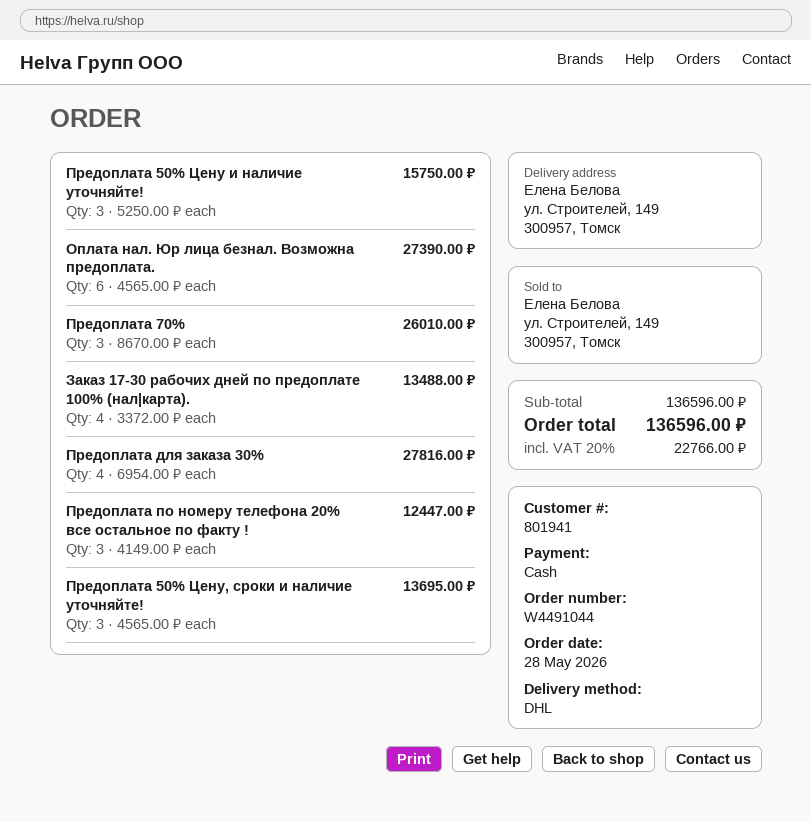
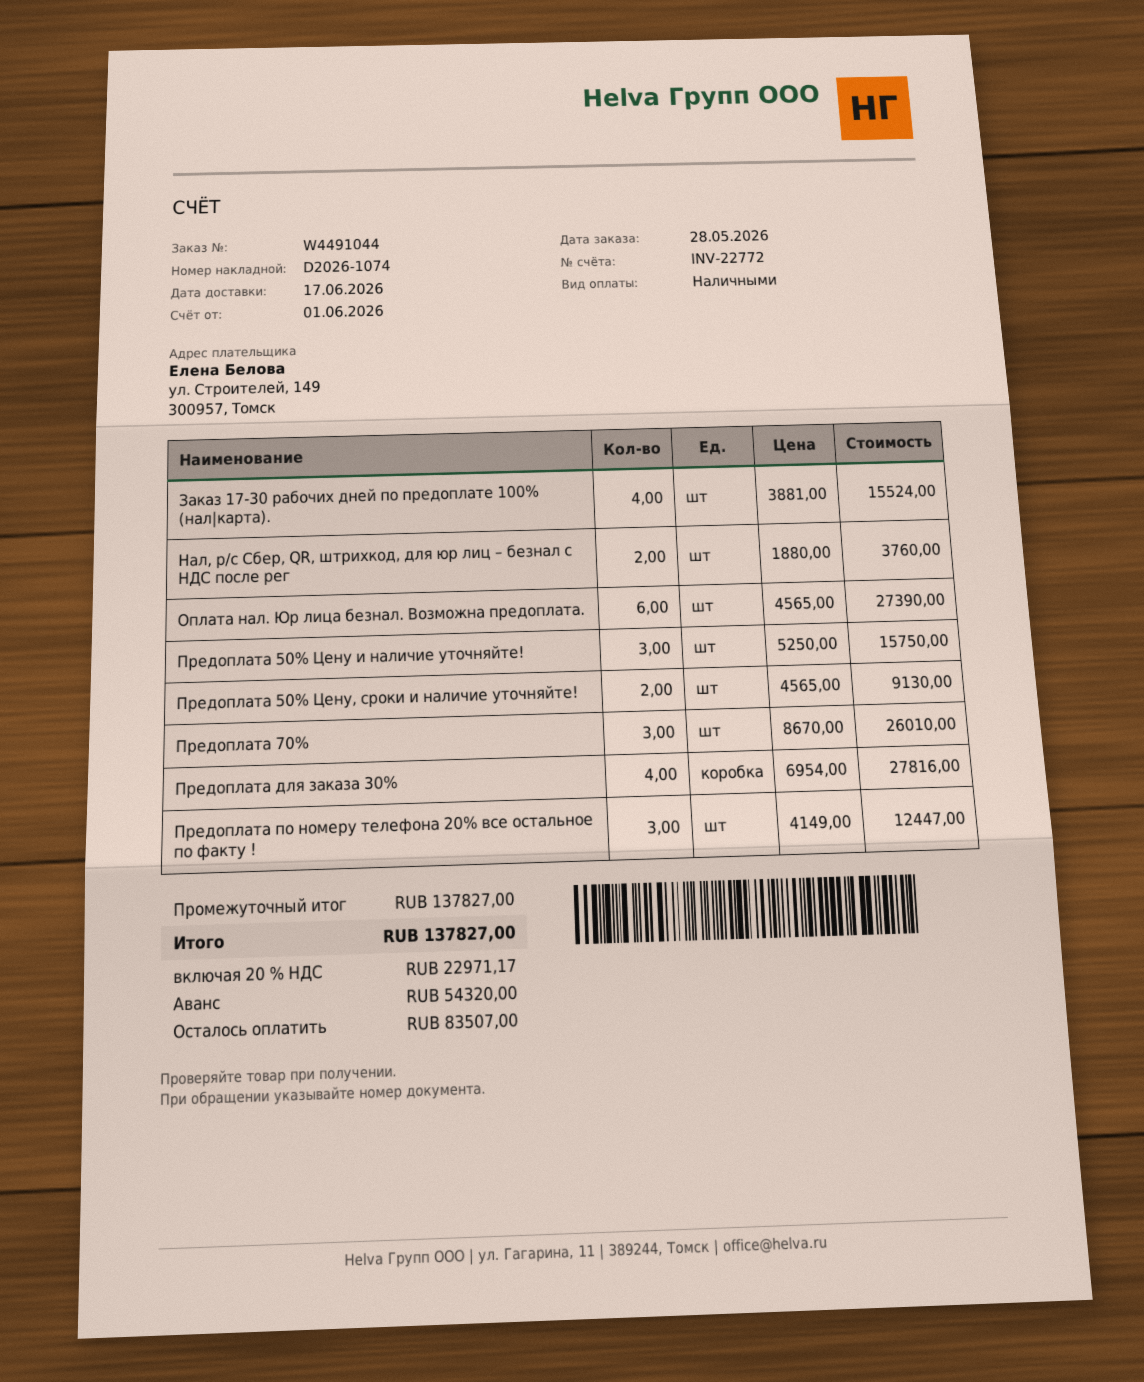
Заказ 17-30 рабочих дней по предоплате 100% (нал|карта).: 4 x 3372.00 = 13488.00 -> 4 x 3881.00 = 15524.00
Предоплата 50% Цену, сроки и наличие уточняйте!: 3 x 4565.00 = 13695.00 -> 2 x 4565.00 = 9130.00
Нал, р/с Сбер, QR, штрихкод, для юр лиц – безнал с НДС после рег: none -> 2 x 1880.00 = 3760.00
subtotal: 136596.00 -> 137827.00
tax: 20% = 22766.00 -> 20% = 22971.17
total: 136596.00 -> 137827.00

